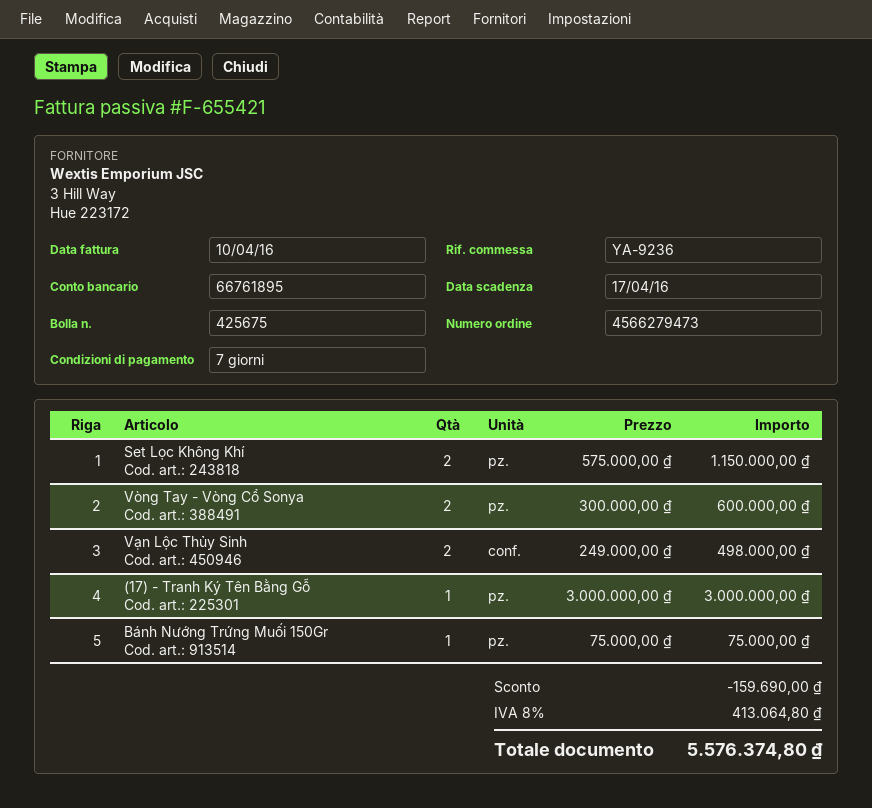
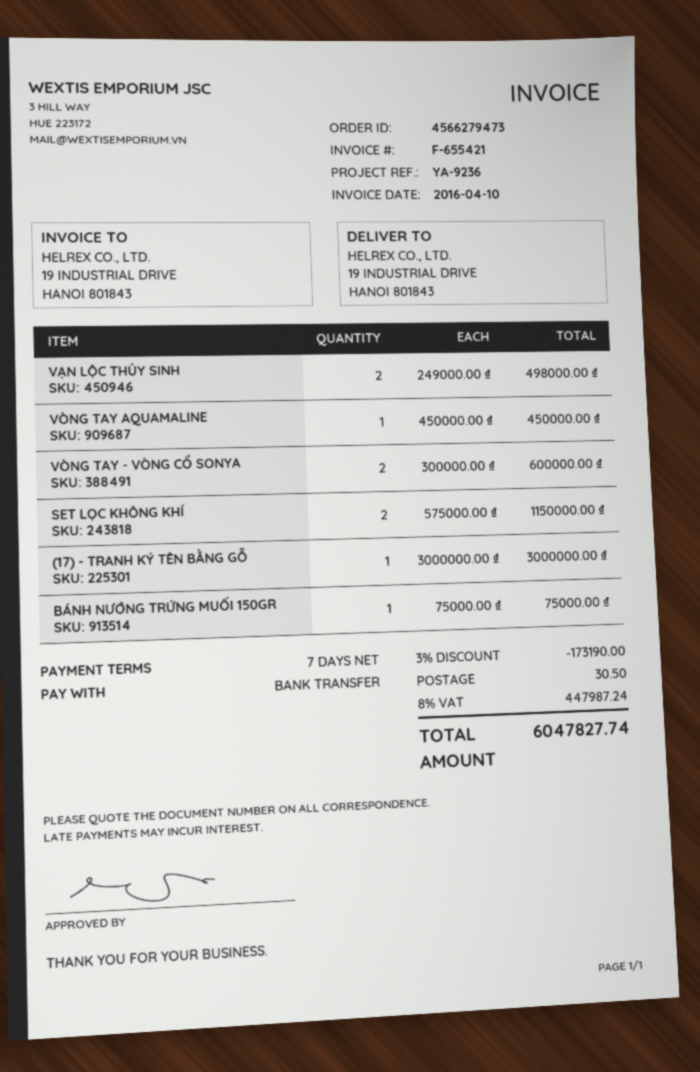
VÒNG TAY AQUAMALINE: none -> 1 x 450000.00 = 450000.00
discount: 159690.00 -> 173190.00
shipping: none -> 30.50
tax: 8% = 413064.80 -> 8% = 447987.24
total: 5576374.80 -> 6047827.74

